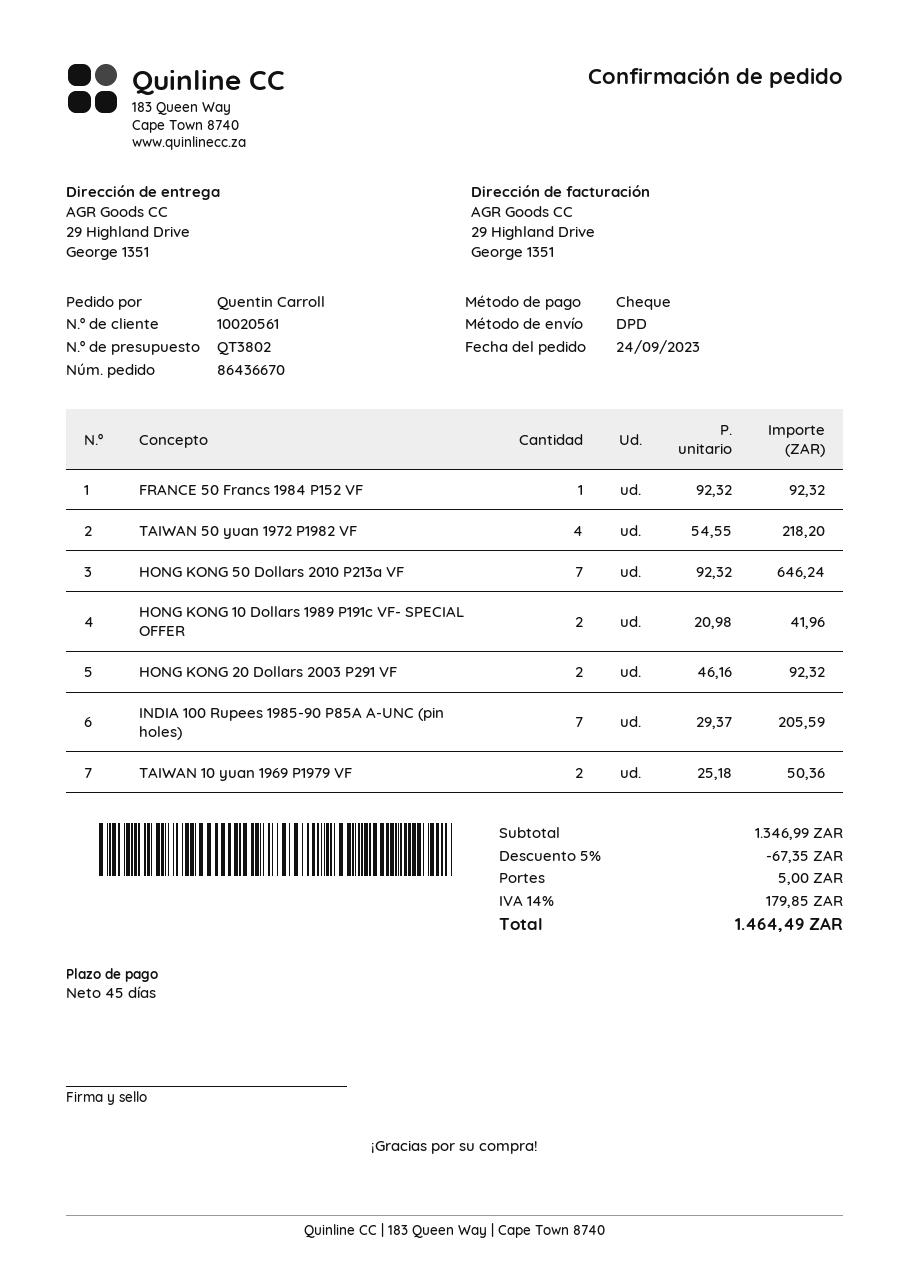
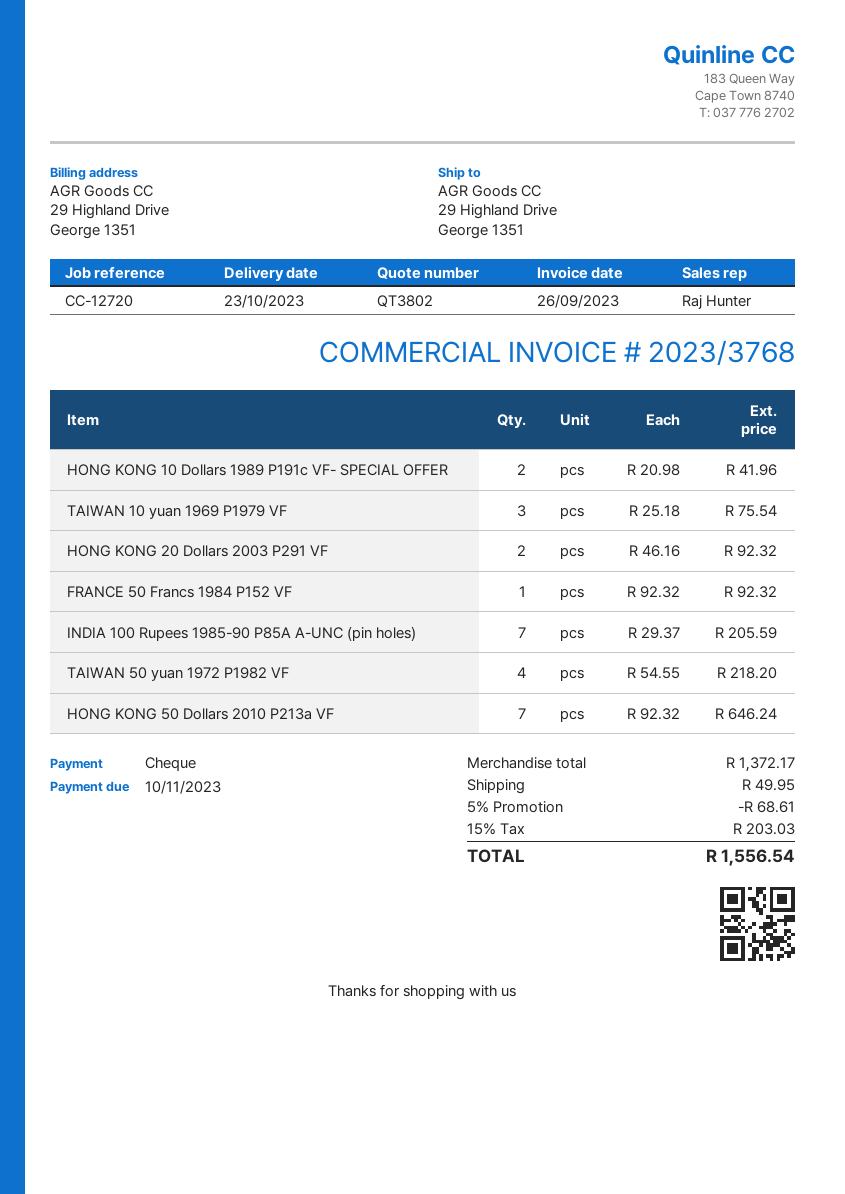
TAIWAN 10 yuan 1969 P1979 VF: 2 x 25.18 = 50.36 -> 3 x 25.18 = 75.54
subtotal: 1346.99 -> 1372.17
discount: 5% = 67.35 -> 5% = 68.61
shipping: 5.00 -> 49.95
tax: 14% = 179.85 -> 15% = 203.03
total: 1464.49 -> 1556.54

